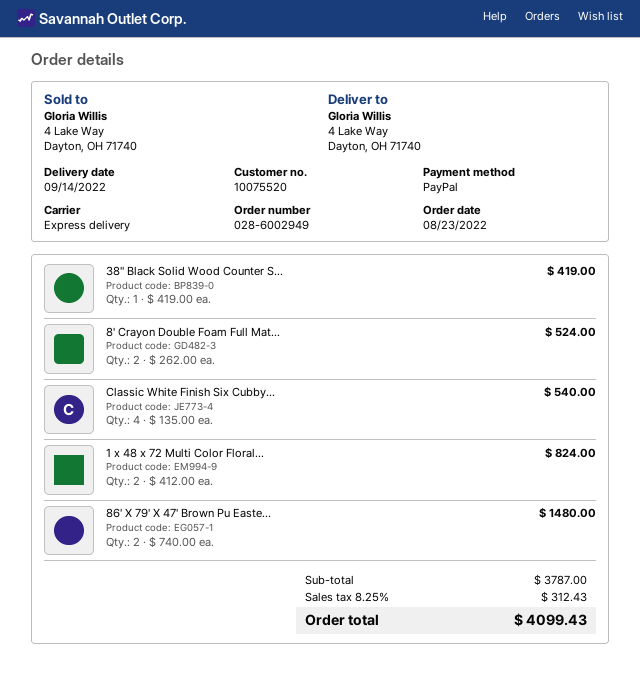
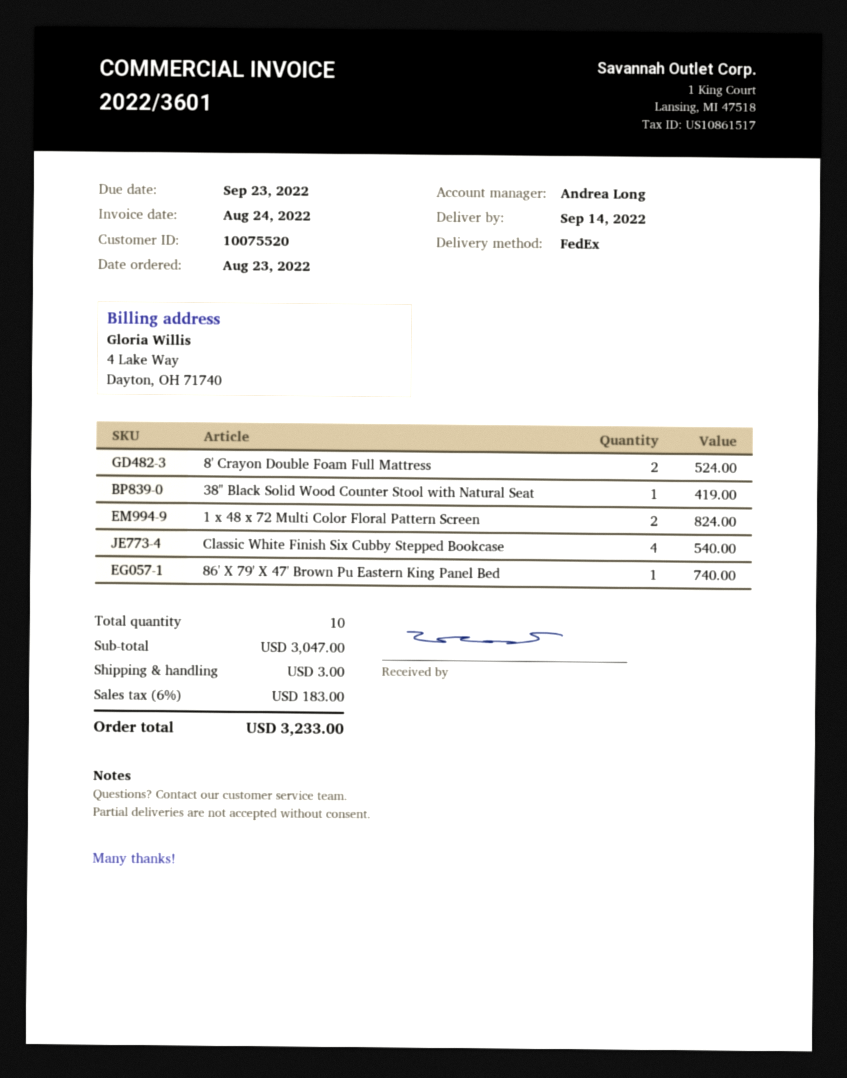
shipping method: express -> FedEx
86' X 79' X 47' Brown Pu Easte...: 2 for 1480.00 -> 1 for 740.00
subtotal: 3787.00 -> 3047.00
shipping: none -> 3.00
tax: 8.25% = 312.43 -> 6% = 183.00
total: 4099.43 -> 3233.00

